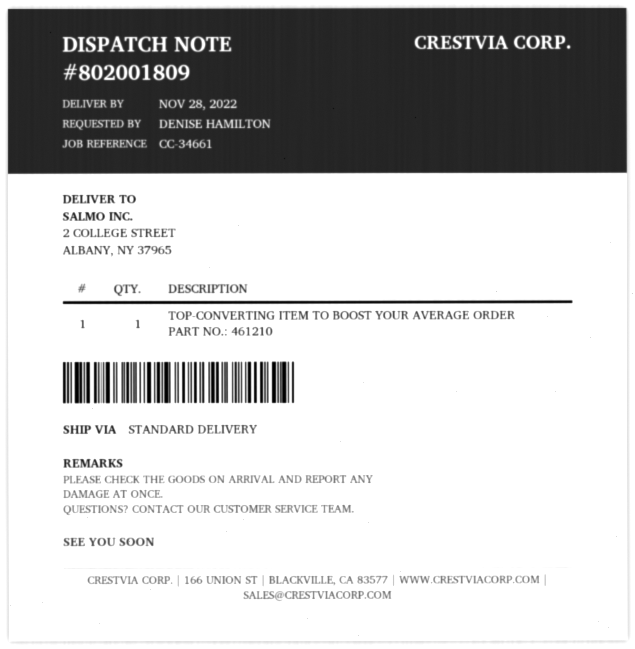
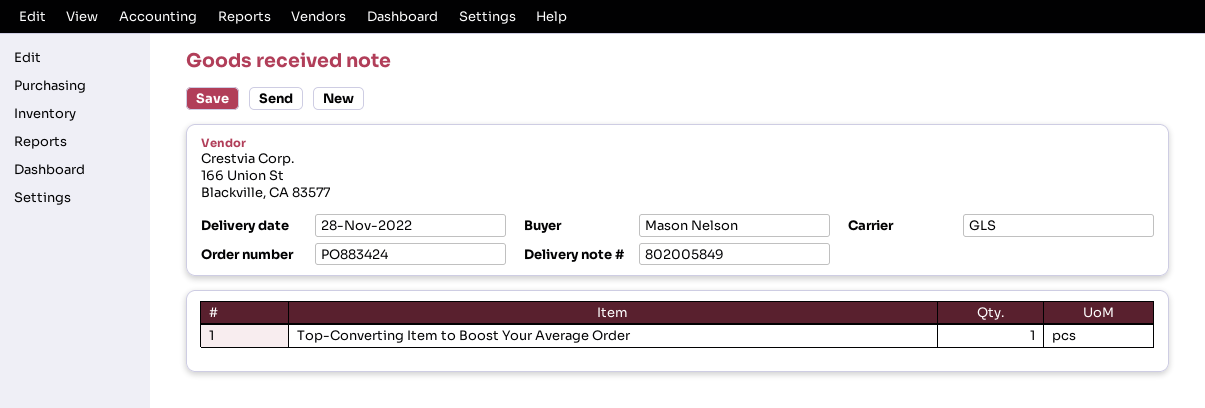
delivery note number: 802001809 -> 802005849
ordered by: DENISE HAMILTON -> Mason Nelson
shipping method: standard -> GLS

